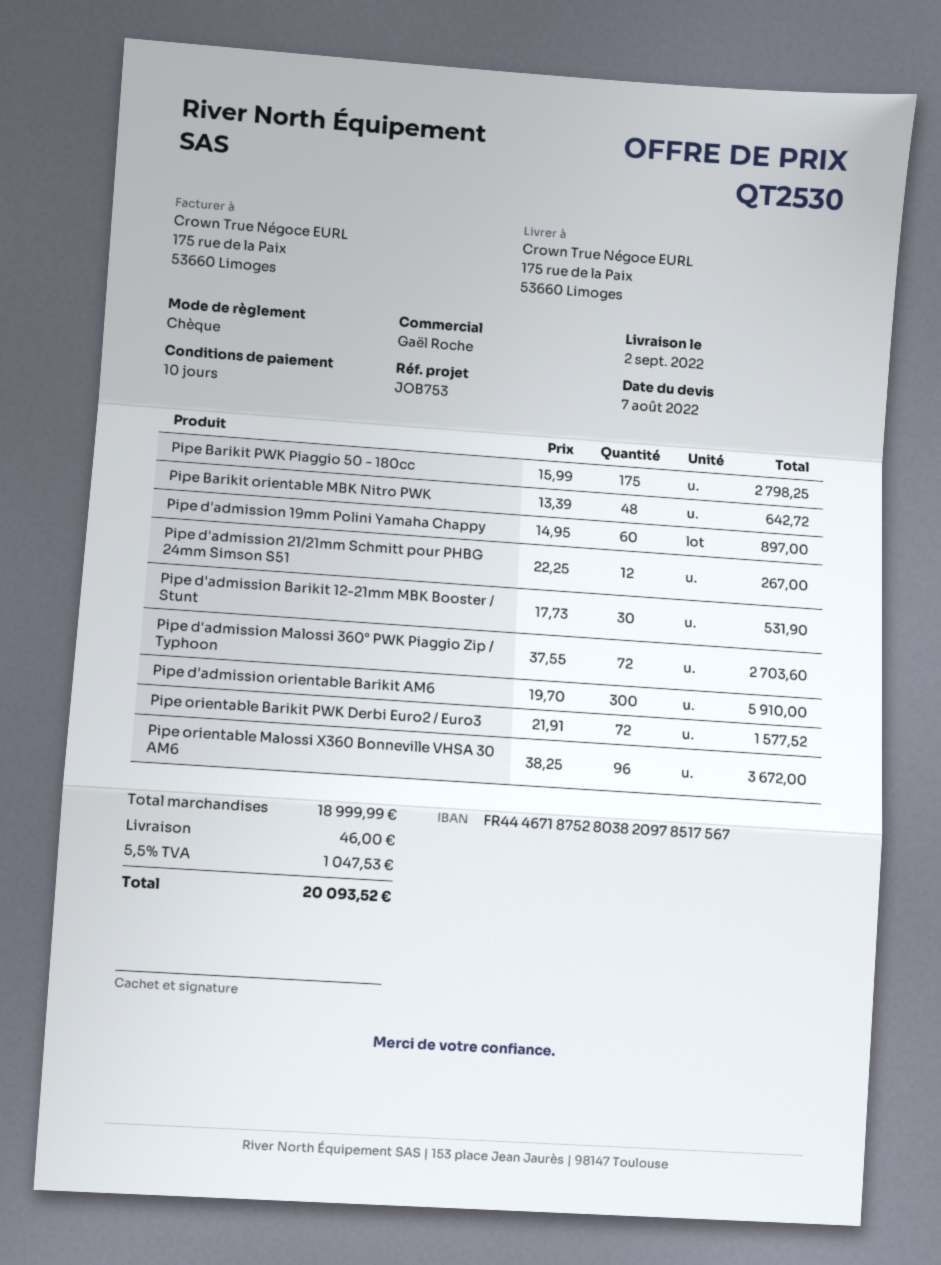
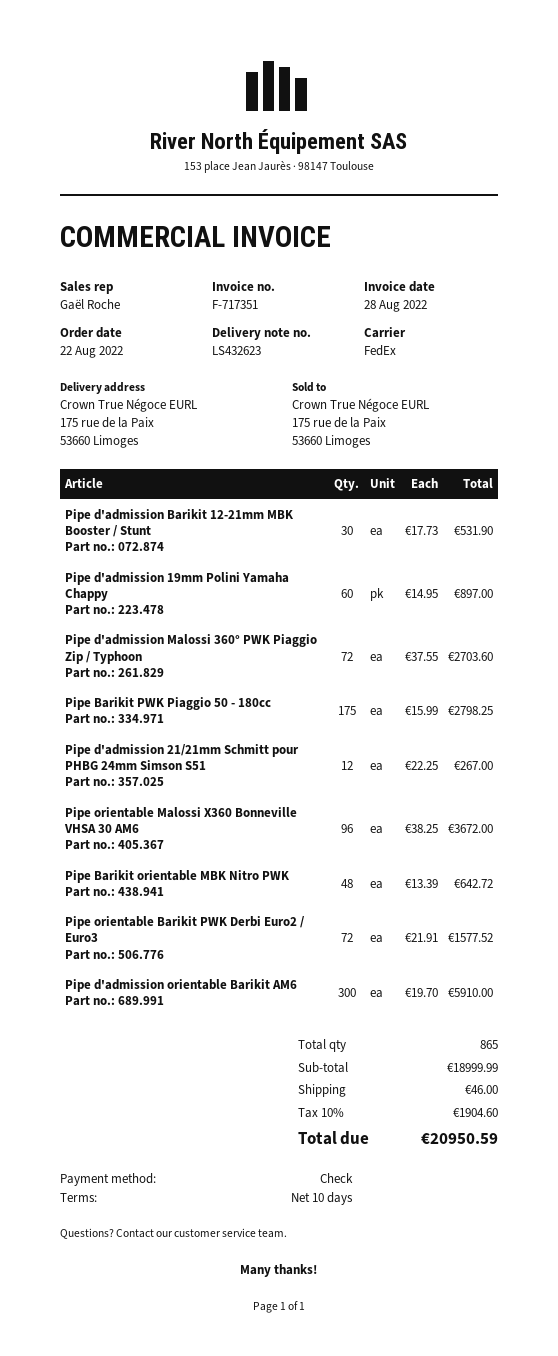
tax: 5.5% = 1047.53 -> 10% = 1904.60
total: 20093.52 -> 20950.59

